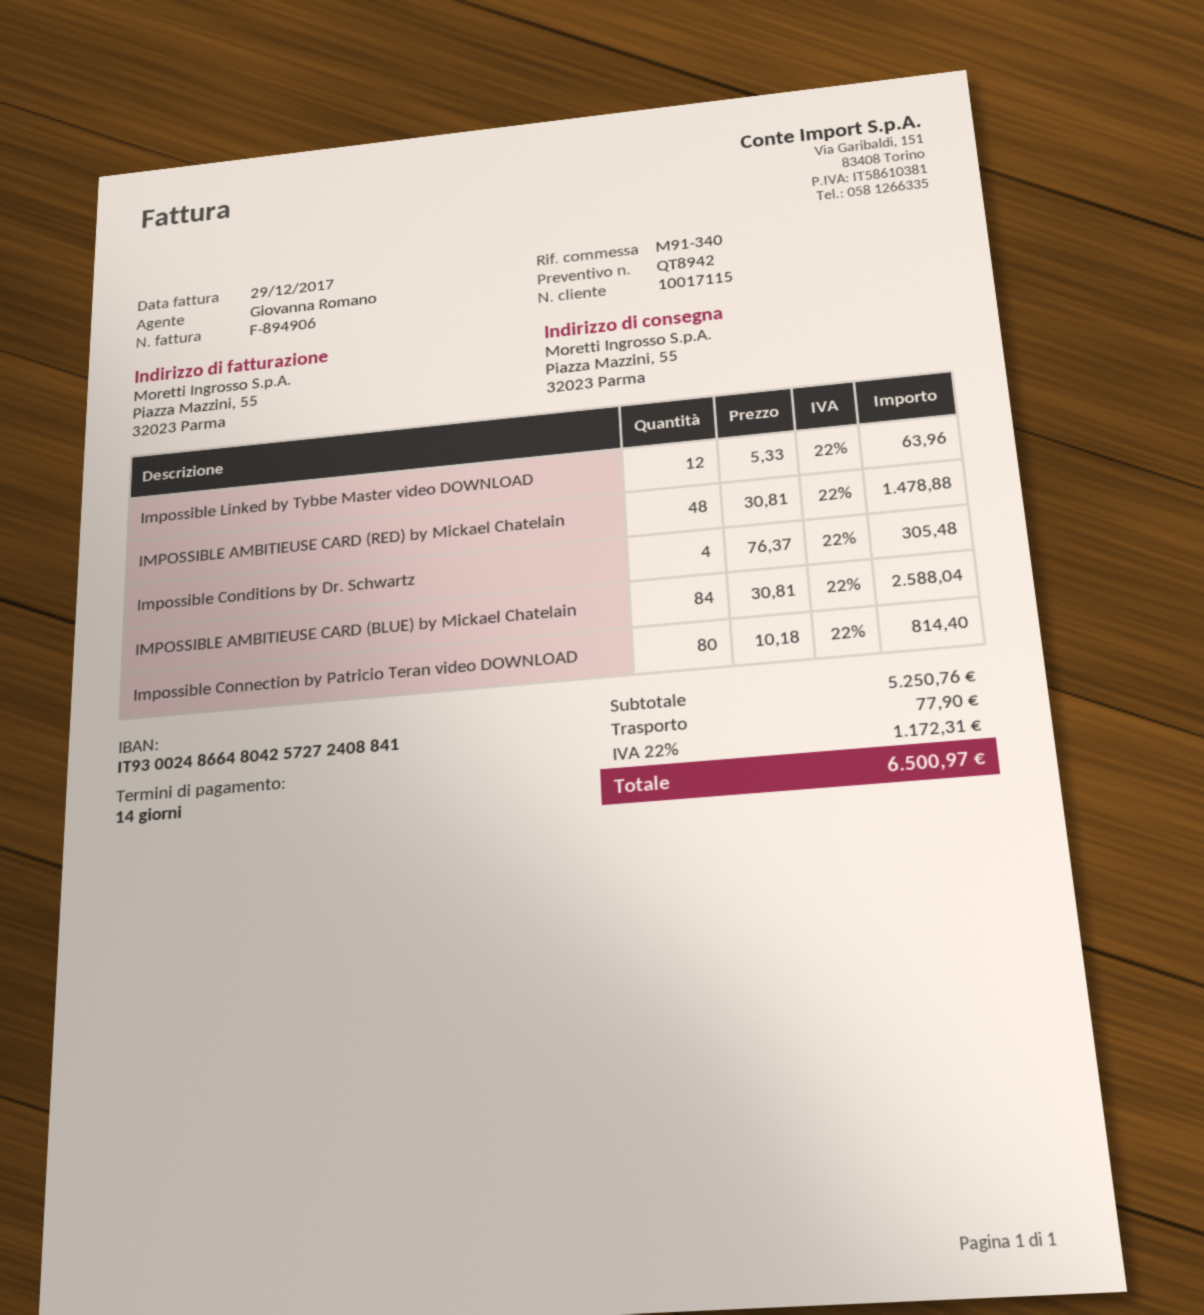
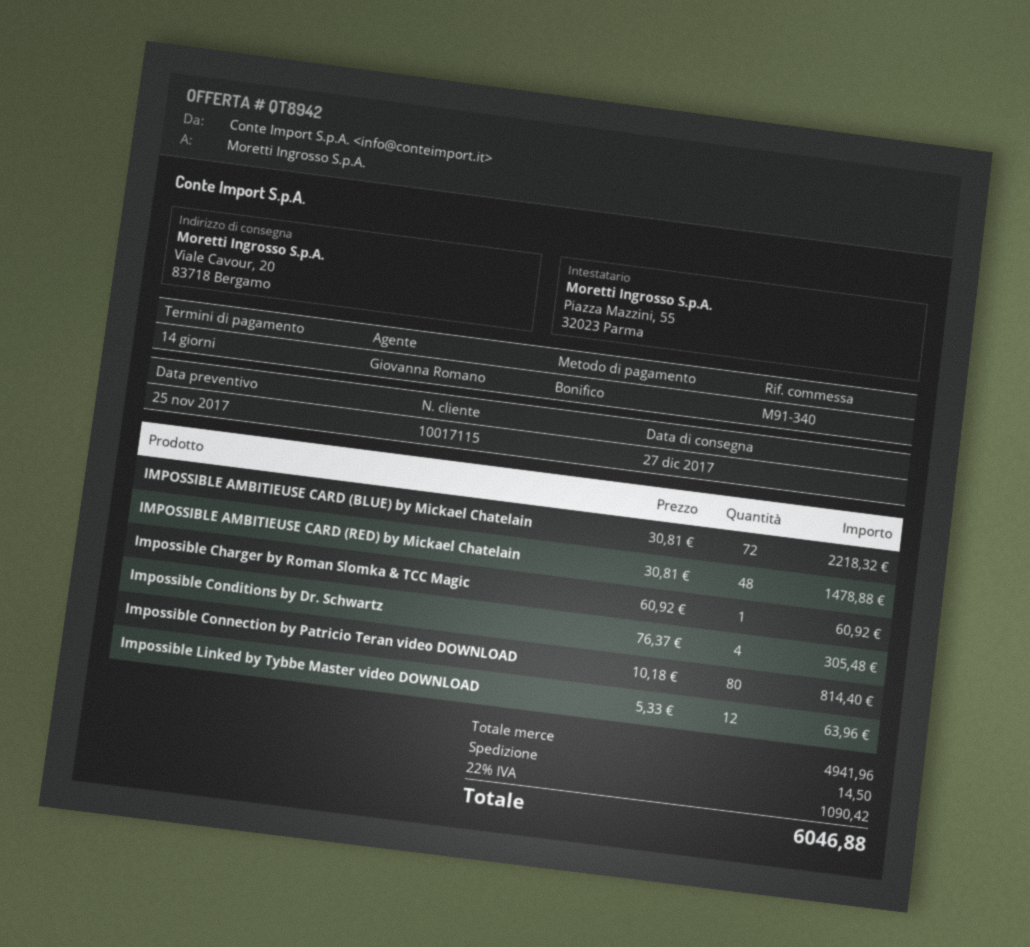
ship to: Piazza Mazzini, 55, 32023 Parma -> Viale Cavour, 20, 83718 Bergamo
IMPOSSIBLE AMBITIEUSE CARD (BLUE) by Mickael Chatelain: 84 x 30.81 = 2588.04 -> 72 x 30.81 = 2218.32
Impossible Charger by Roman Slomka & TCC Magic: none -> 1 x 60.92 = 60.92
subtotal: 5250.76 -> 4941.96
shipping: 77.90 -> 14.50
tax: 22% = 1172.31 -> 22% = 1090.42
total: 6500.97 -> 6046.88

